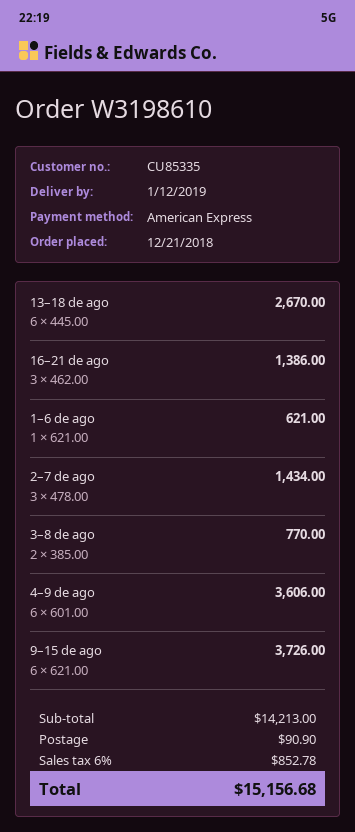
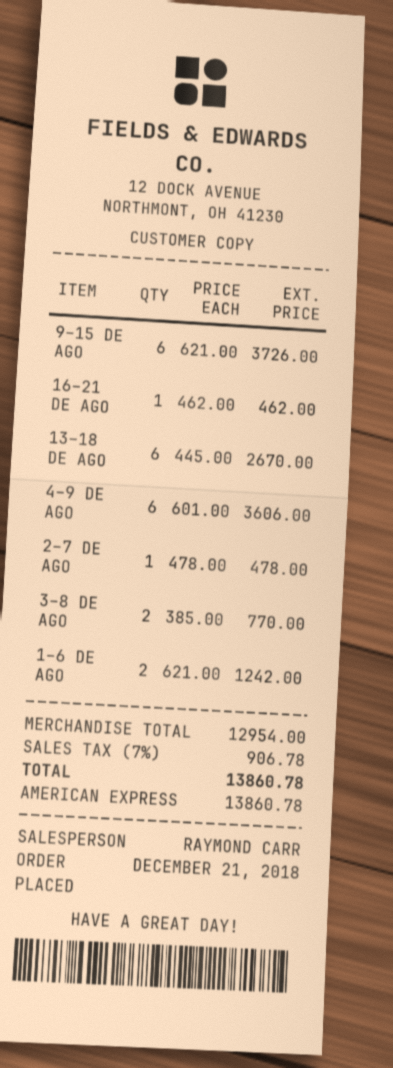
16–21 de ago: 3 x 462.00 = 1386.00 -> 1 x 462.00 = 462.00
1–6 de ago: 1 x 621.00 = 621.00 -> 2 x 621.00 = 1242.00
2–7 de ago: 3 x 478.00 = 1434.00 -> 1 x 478.00 = 478.00
subtotal: 14213.00 -> 12954.00
shipping: 90.90 -> none
tax: 6% = 852.78 -> 7% = 906.78
total: 15156.68 -> 13860.78

